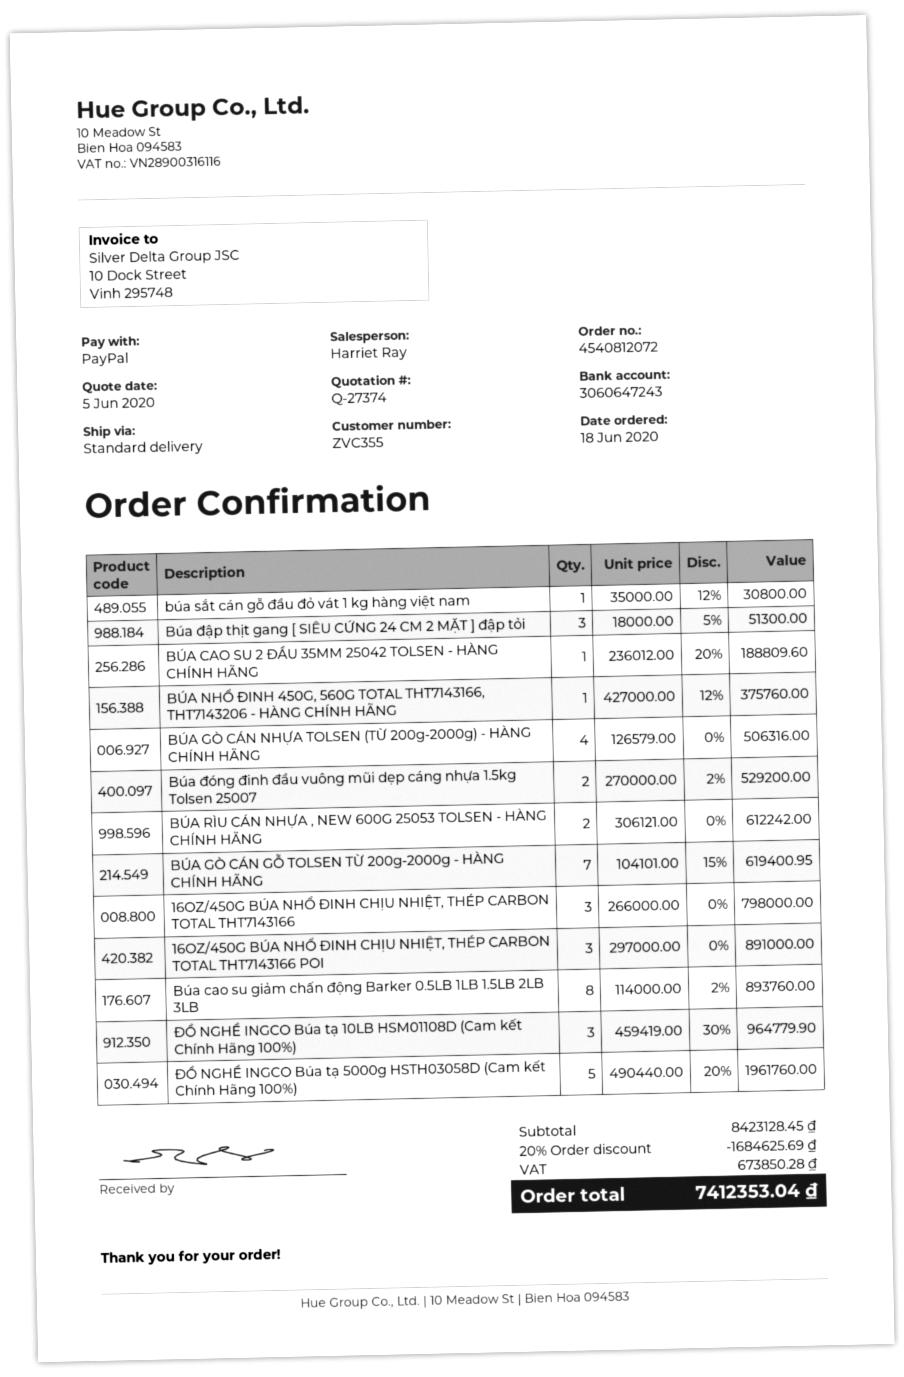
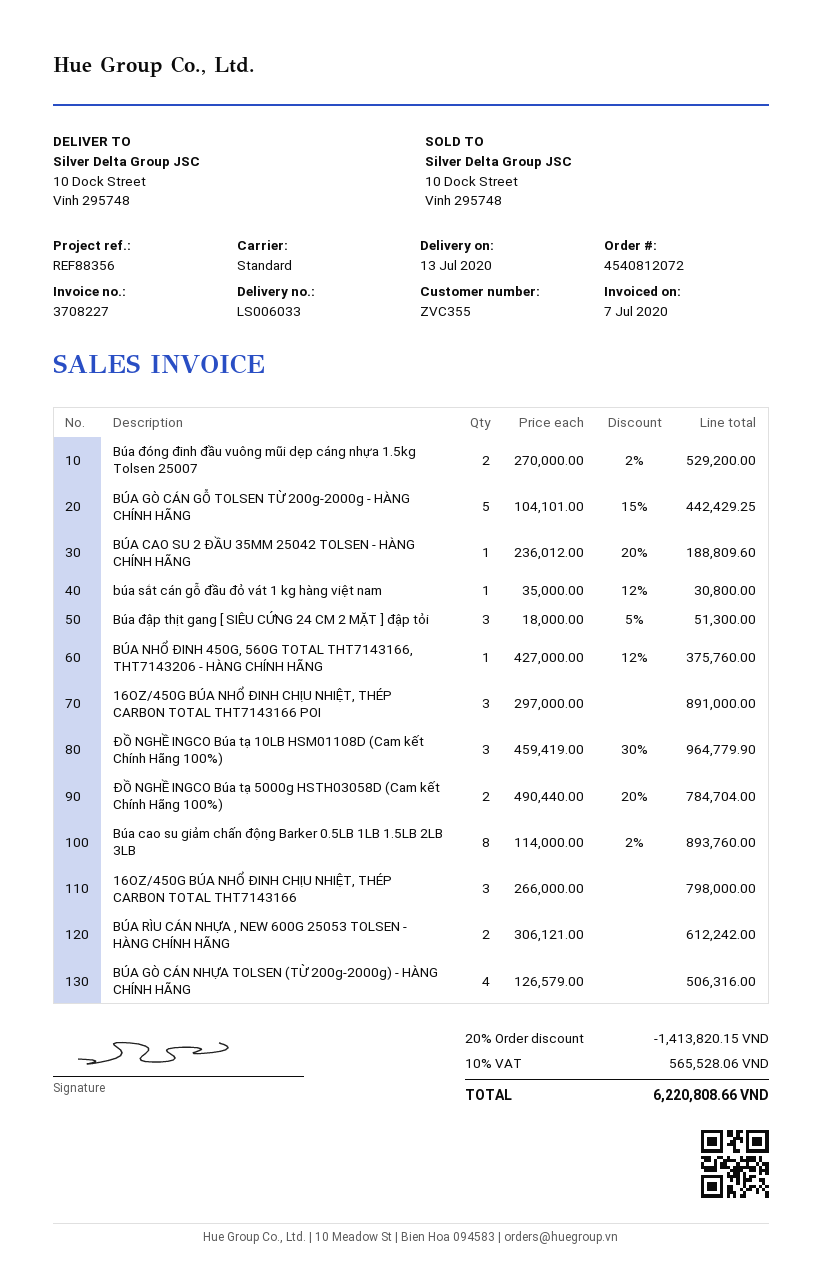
BÚA GÒ CÁN GỖ TOLSEN TỪ 200g-2000g - HÀNG CHÍNH HÃNG: 7 x 104101.00 - 15% = 619400.95 -> 5 x 104101.00 - 15% = 442429.25
ĐỒ NGHỀ INGCO Búa tạ 5000g HSTH03058D (Cam kết Chính Hãng 100%): 5 x 490440.00 - 20% = 1961760.00 -> 2 x 490440.00 - 20% = 784704.00
discount: 20% = 1684625.69 -> 20% = 1413820.15
tax: 673850.28 -> 565528.06
total: 7412353.04 -> 6220808.66

